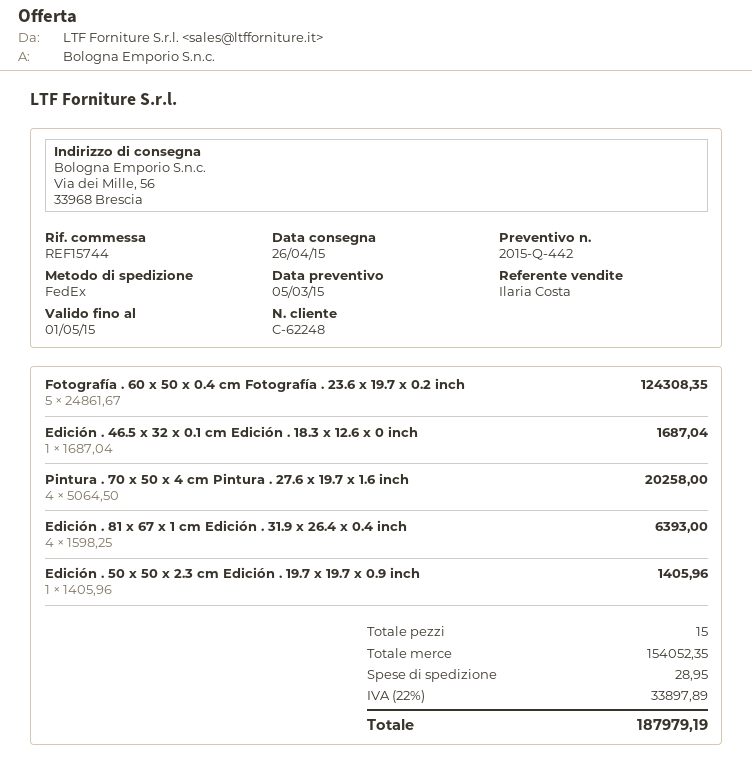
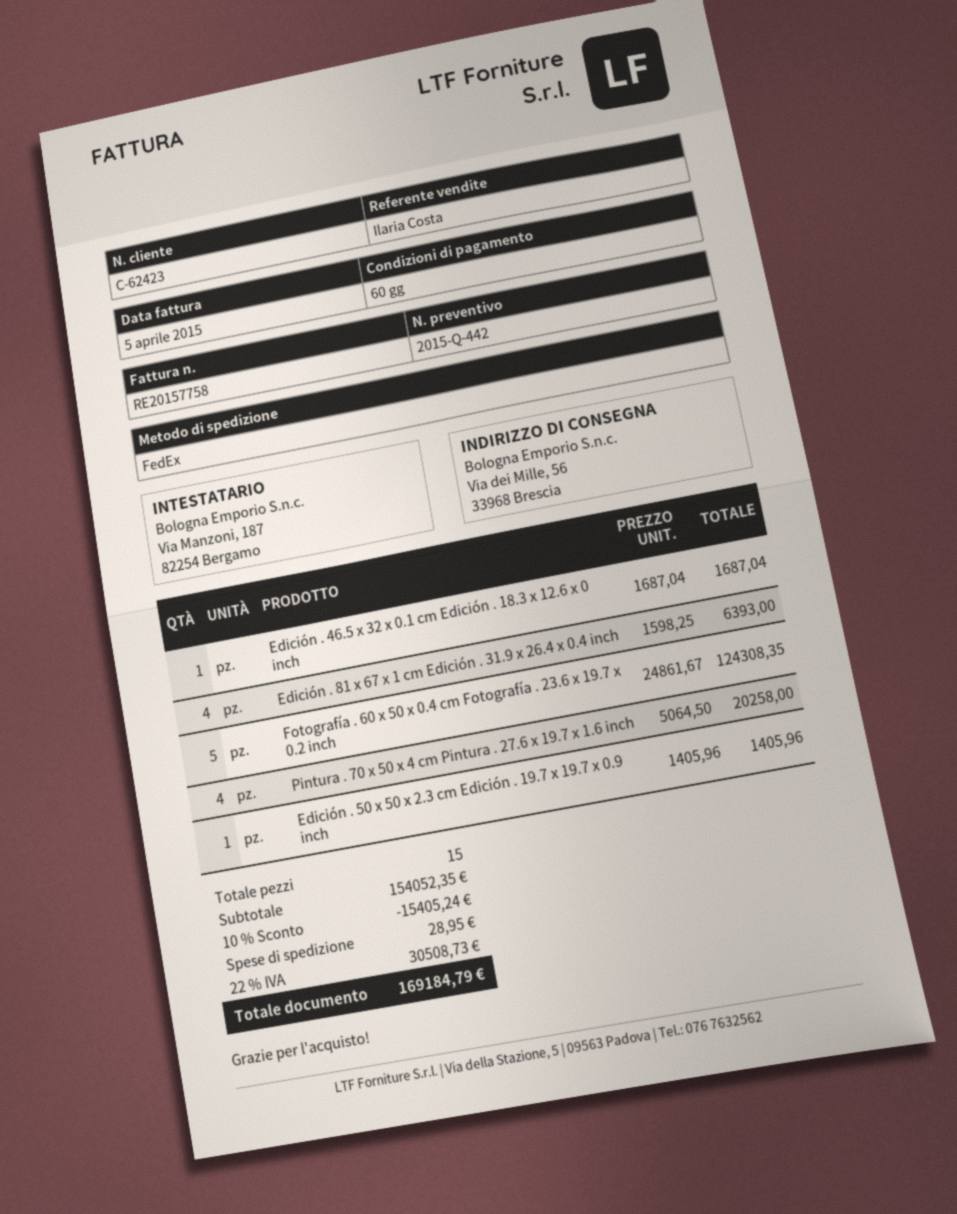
customer number: C-62248 -> C-62423
discount: none -> 10% = 15405.24
tax: 22% = 33897.89 -> 22% = 30508.73
total: 187979.19 -> 169184.79

